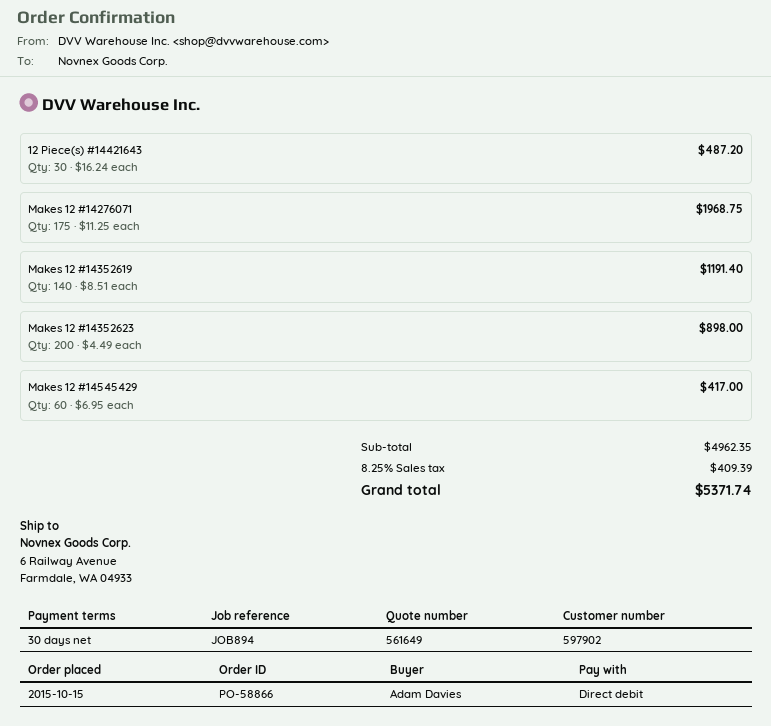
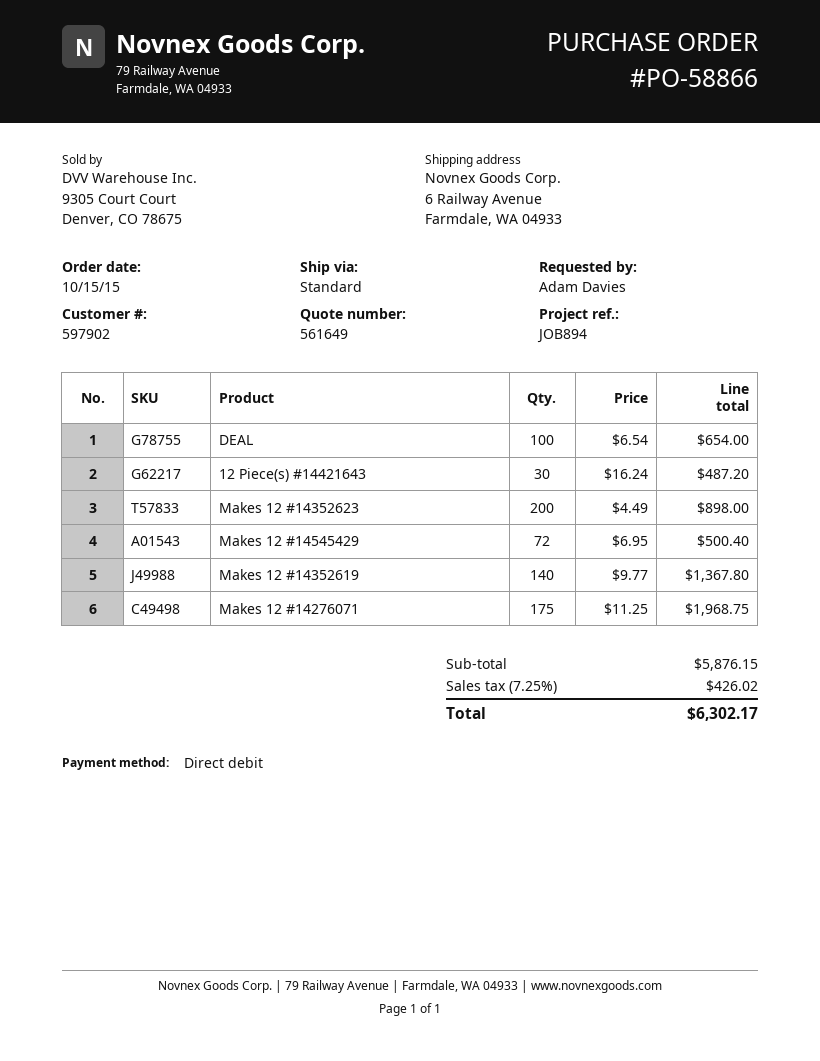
Makes 12 #14352619: 140 x 8.51 = 1191.40 -> 140 x 9.77 = 1367.80
Makes 12 #14545429: 60 x 6.95 = 417.00 -> 72 x 6.95 = 500.40
DEAL: none -> 100 x 6.54 = 654.00
subtotal: 4962.35 -> 5876.15
tax: 8.25% = 409.39 -> 7.25% = 426.02
total: 5371.74 -> 6302.17

